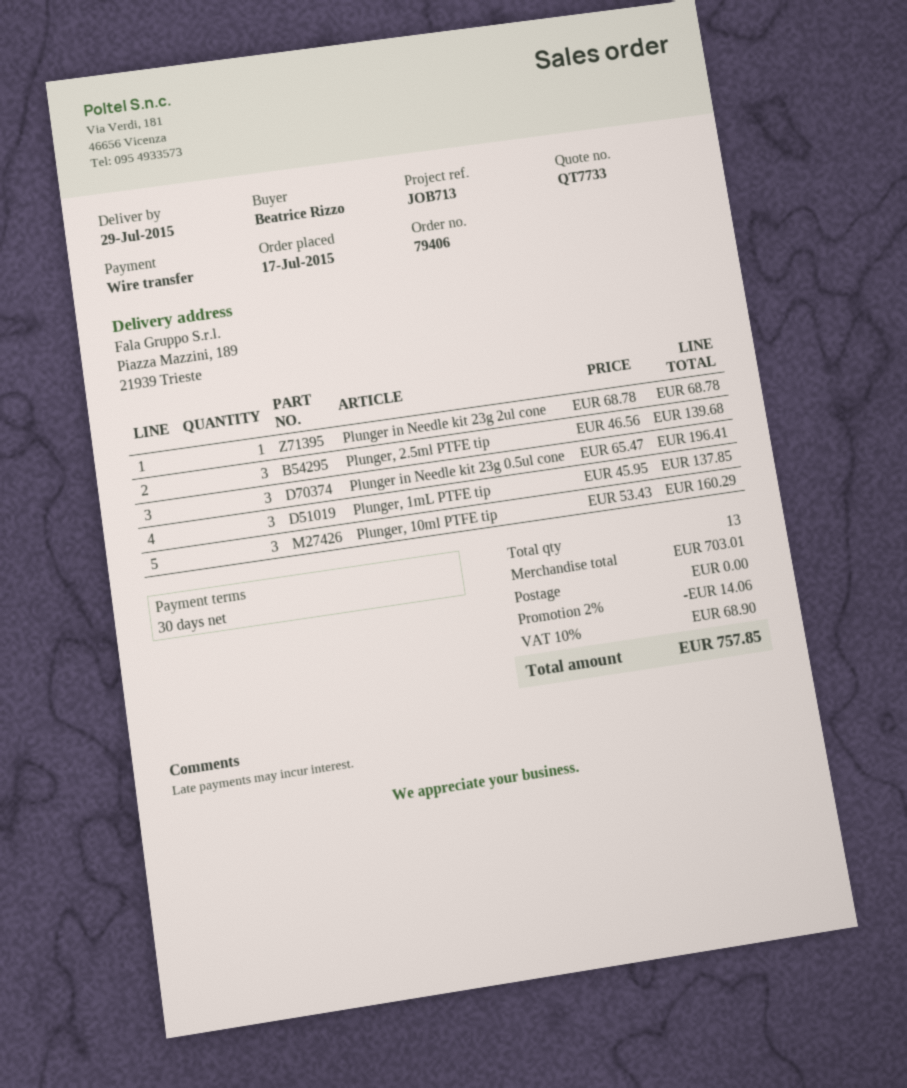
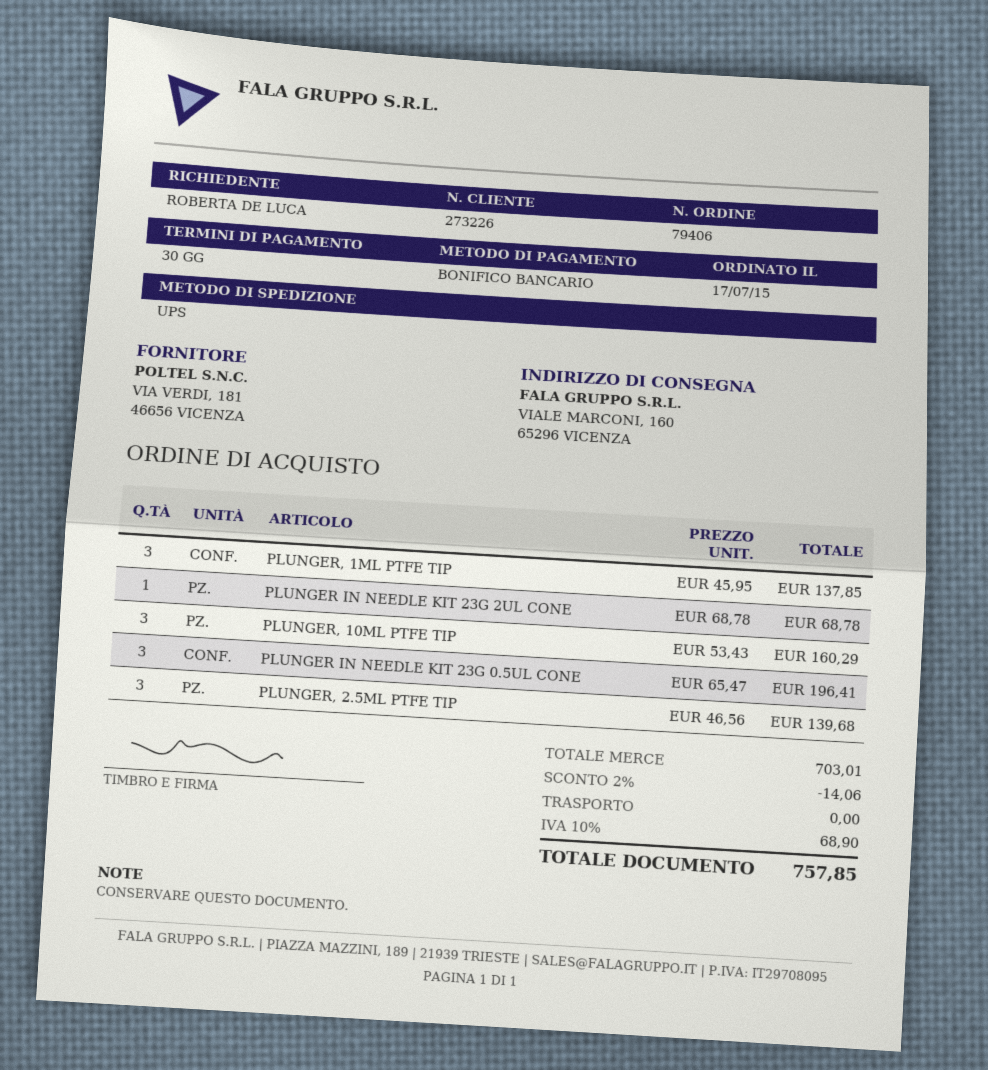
ordered by: Beatrice Rizzo -> ROBERTA DE LUCA
ship to: Piazza Mazzini, 189, 21939 Trieste -> VIALE MARCONI, 160, 65296 VICENZA

